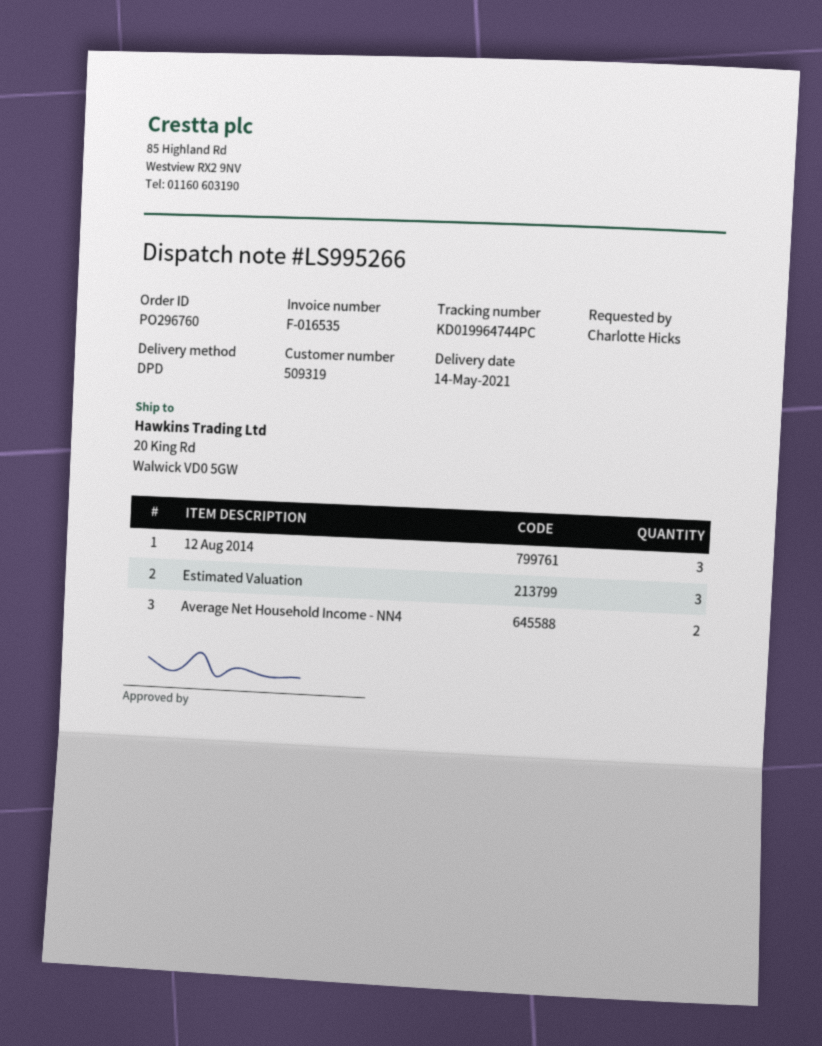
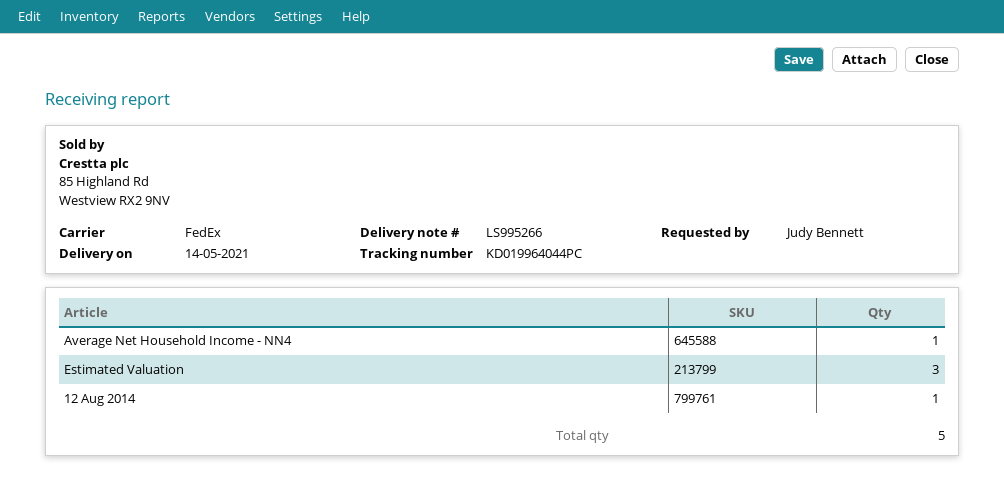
ordered by: Charlotte Hicks -> Judy Bennett
shipping method: DPD -> FedEx
tracking number: KD019964744PC -> KD019964044PC
12 Aug 2014: 3 -> 1
Average Net Household Income - NN4: 2 -> 1

